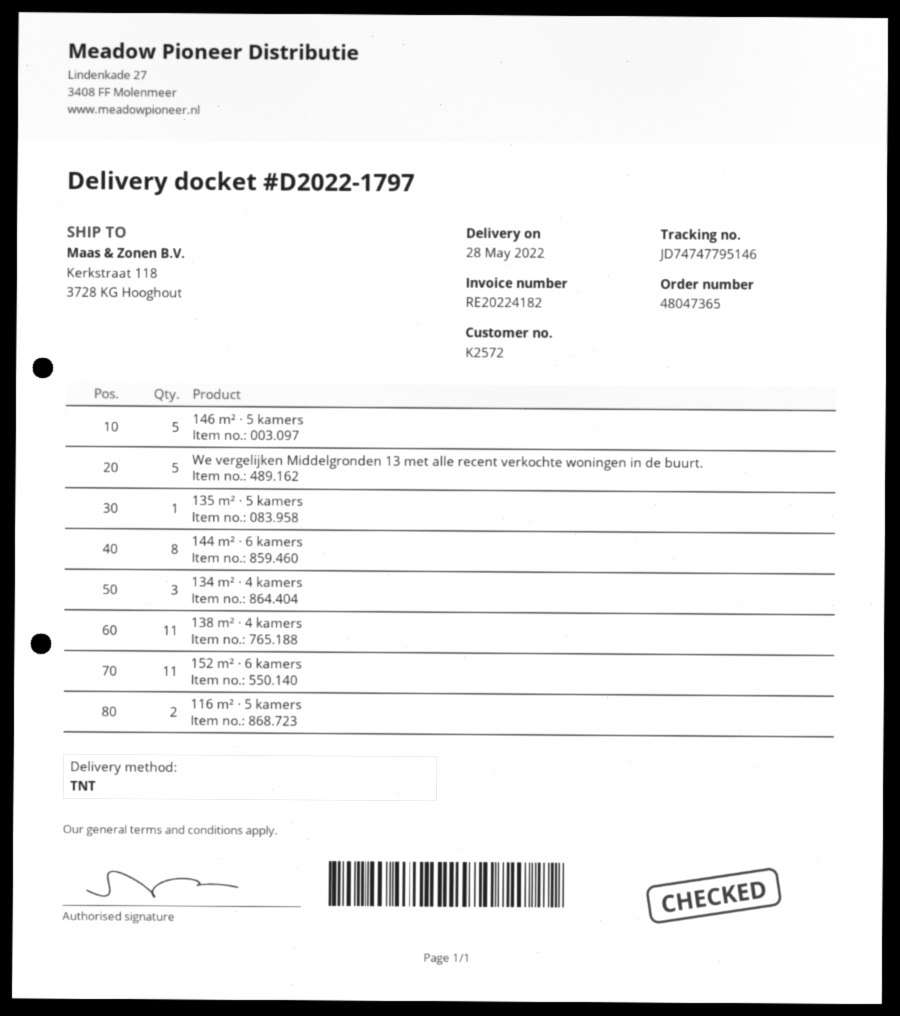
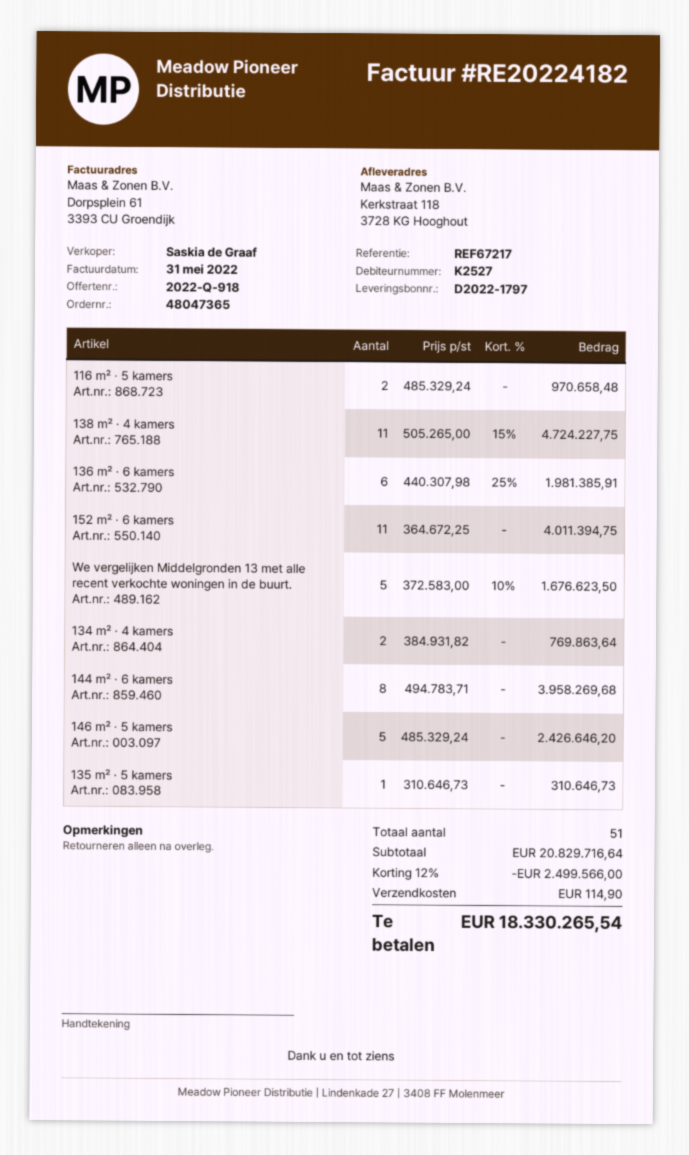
customer number: K2572 -> K2527
134 m² · 4 kamers: 3 -> 2
136 m² · 6 kamers: none -> 6

